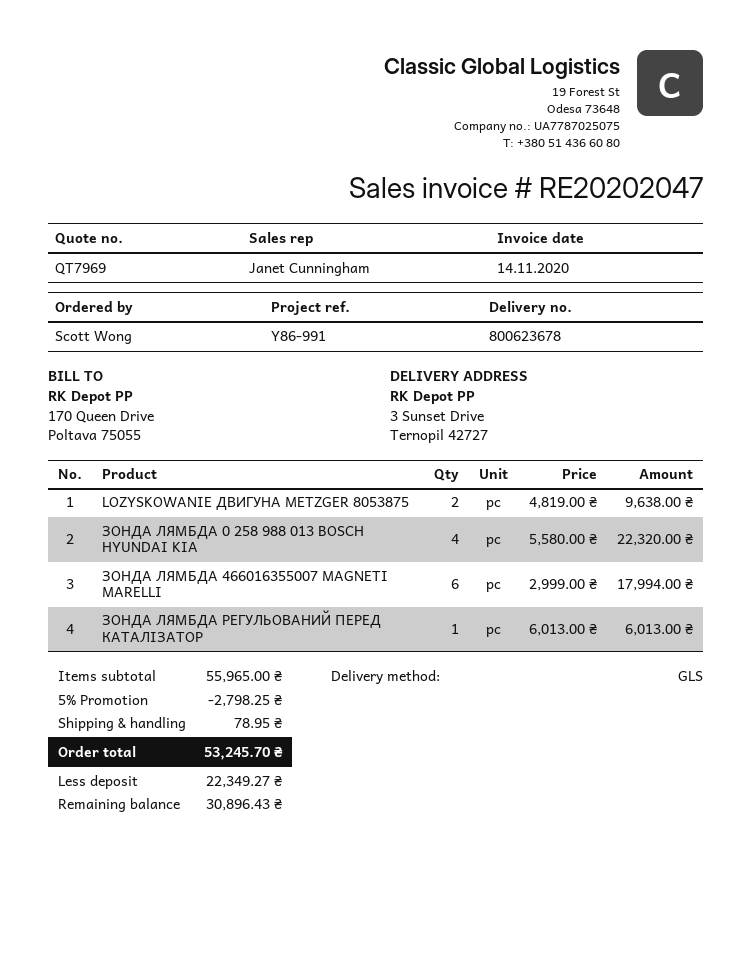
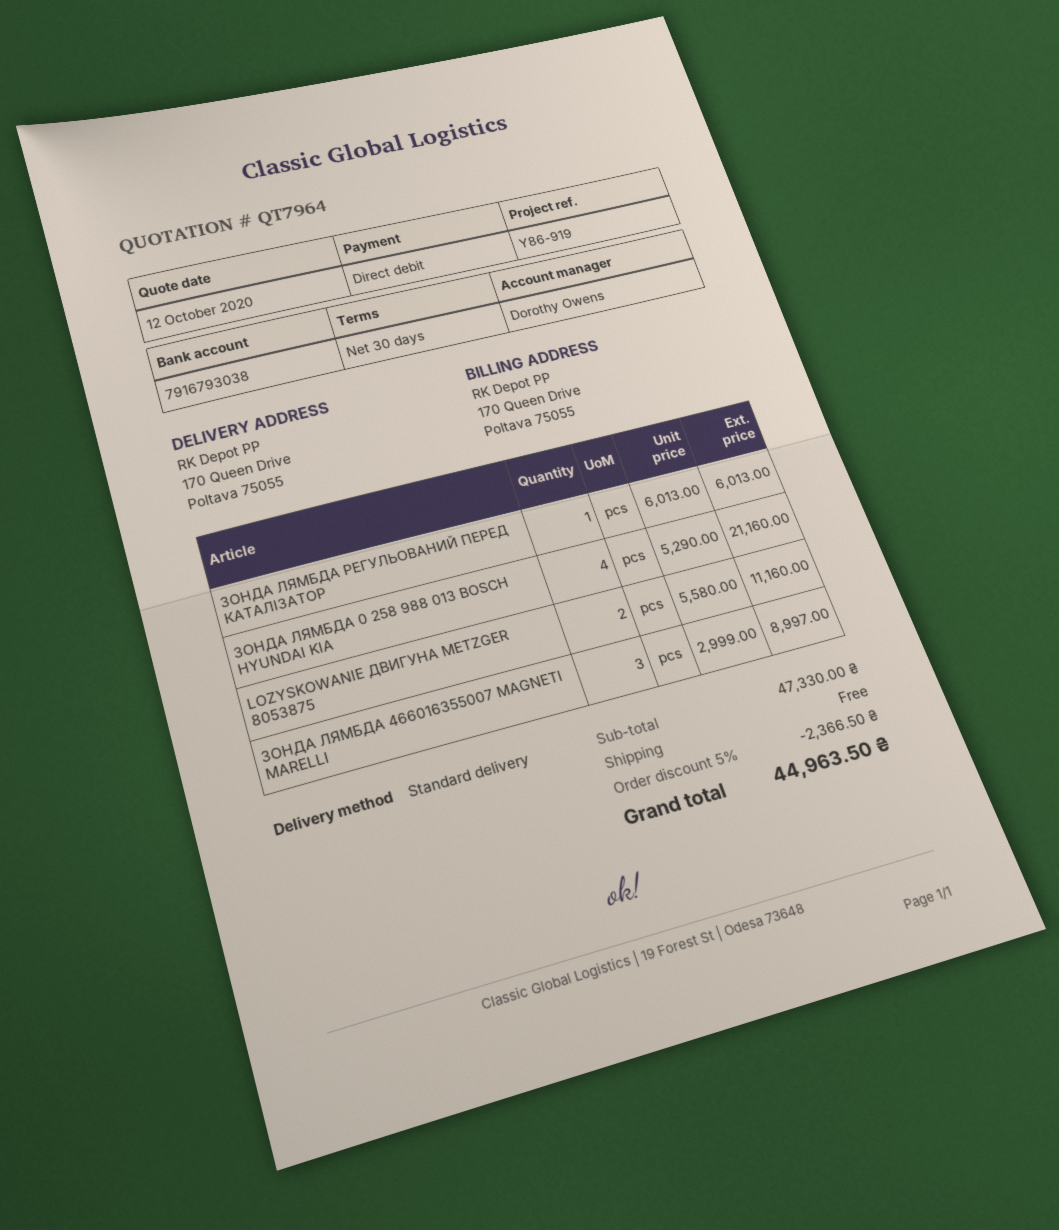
quote number: QT7969 -> QT7964
reference: Y86-991 -> Y86-919
sales rep: Janet Cunningham -> Dorothy Owens
shipping method: GLS -> standard
ship to: 3 Sunset Drive, Ternopil 42727 -> 170 Queen Drive, Poltava 75055
LOZYSKOWANIE ДВИГУНА METZGER 8053875: 2 x 4819.00 = 9638.00 -> 2 x 5580.00 = 11160.00
ЗОНДА ЛЯМБДА 0 258 988 013 BOSCH HYUNDAI KIA: 4 x 5580.00 = 22320.00 -> 4 x 5290.00 = 21160.00
ЗОНДА ЛЯМБДА 466016355007 MAGNETI MARELLI: 6 x 2999.00 = 17994.00 -> 3 x 2999.00 = 8997.00
subtotal: 55965.00 -> 47330.00
discount: 5% = 2798.25 -> 5% = 2366.50
shipping: 78.95 -> 0.00
total: 53245.70 -> 44963.50

